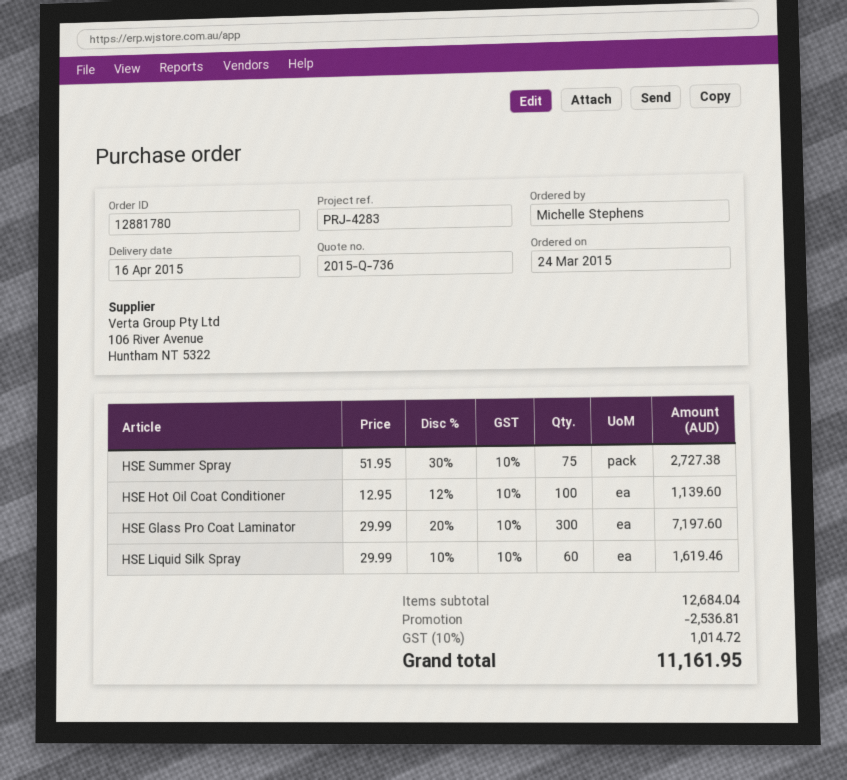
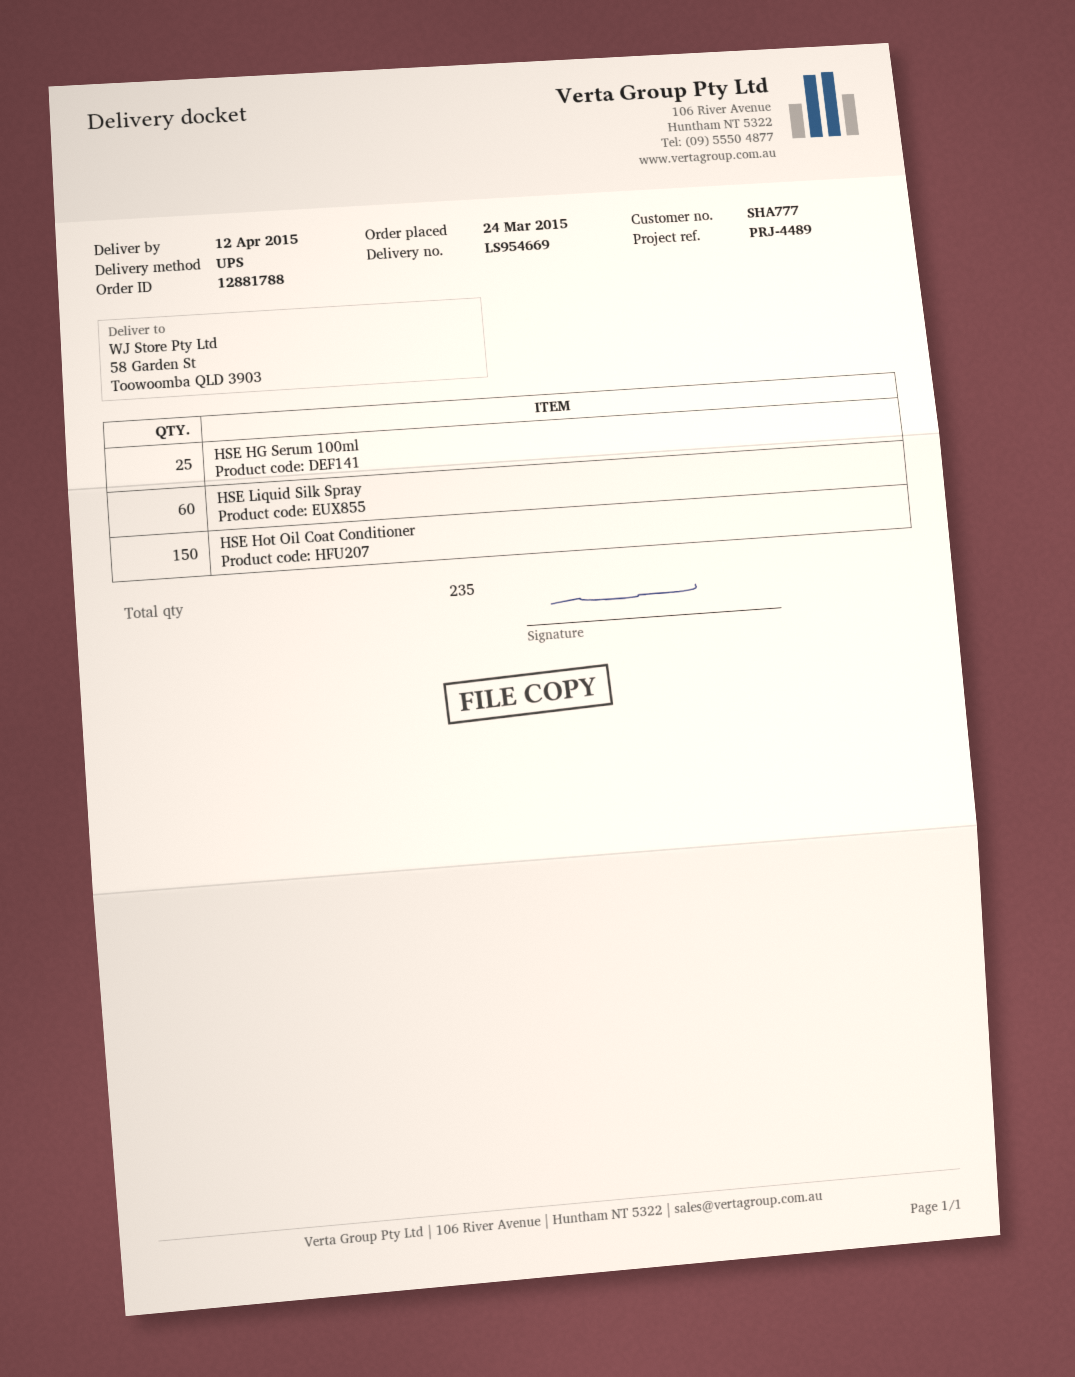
order number: 12881780 -> 12881788
delivery date: 2015-04-16 -> 2015-04-12
reference: PRJ-4283 -> PRJ-4489
HSE Summer Spray: 75 -> none
HSE Hot Oil Coat Conditioner: 100 -> 150
HSE Glass Pro Coat Laminator: 300 -> none
HSE HG Serum 100ml: none -> 25

